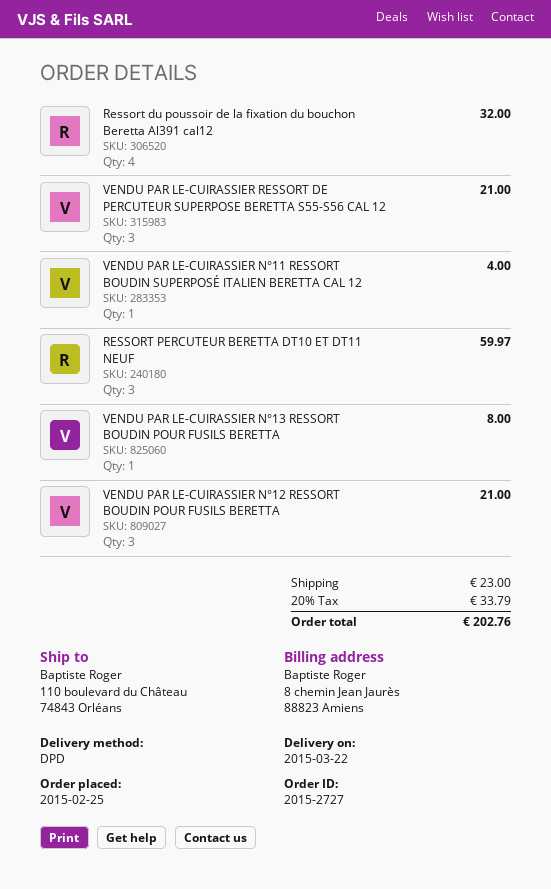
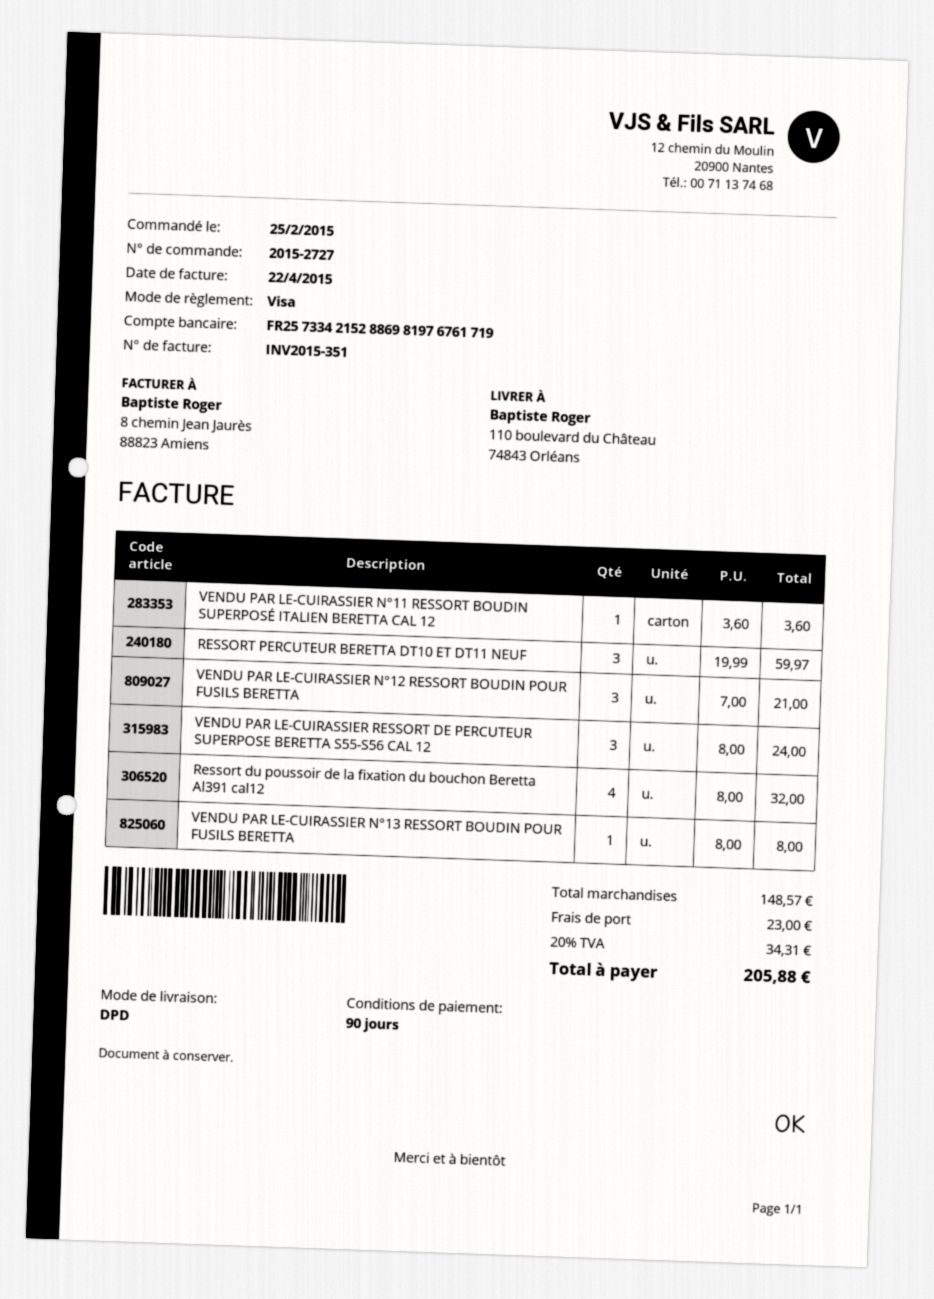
VENDU PAR LE-CUIRASSIER RESSORT DE PERCUTEUR SUPERPOSE BERETTA S55-S56 CAL 12: 3 for 21.00 -> 3 for 24.00
VENDU PAR LE-CUIRASSIER N°11 RESSORT BOUDIN SUPERPOSÉ ITALIEN BERETTA CAL 12: 1 for 4.00 -> 1 for 3.60
tax: 20% = 33.79 -> 20% = 34.31
total: 202.76 -> 205.88

